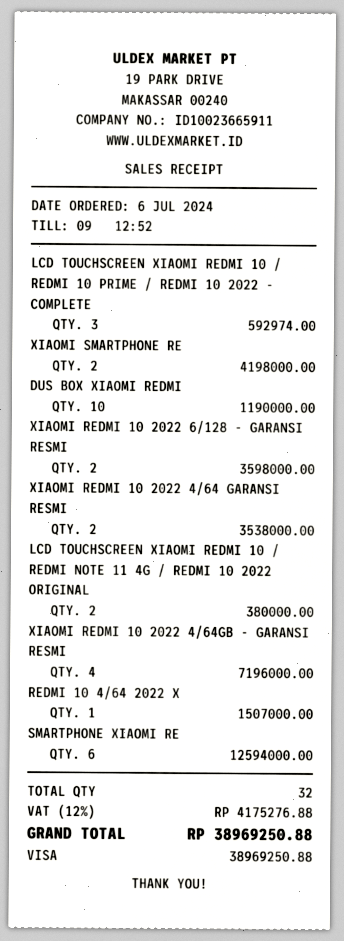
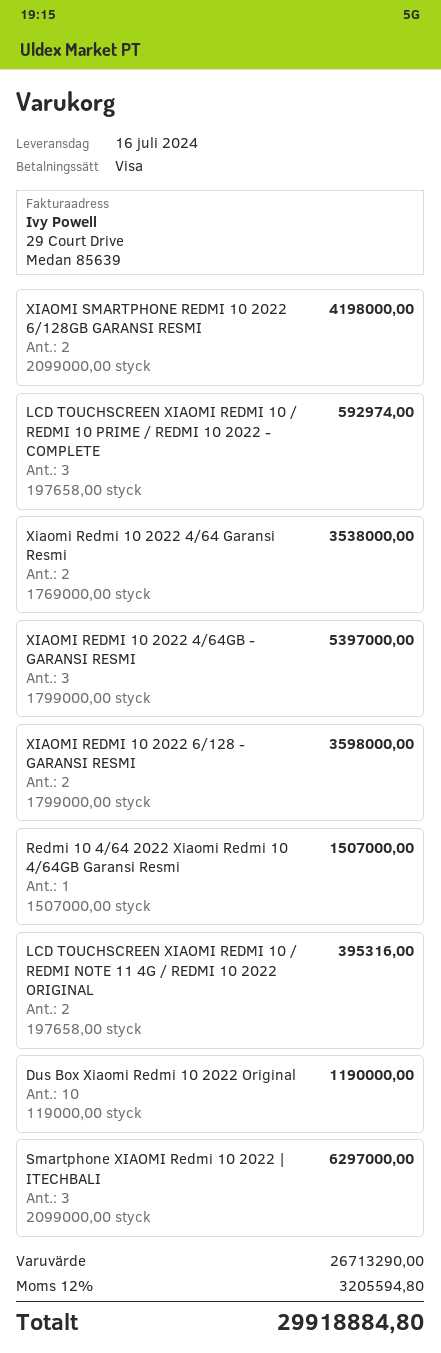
LCD TOUCHSCREEN XIAOMI REDMI 10 / REDMI NOTE 11 4G / REDMI 10 2022 ORIGINAL: 2 for 380000.00 -> 2 for 395316.00
XIAOMI REDMI 10 2022 4/64GB - GARANSI RESMI: 4 for 7196000.00 -> 3 for 5397000.00
SMARTPHONE XIAOMI RE: 6 for 12594000.00 -> 3 for 6297000.00
tax: 12% = 4175276.88 -> 12% = 3205594.80
total: 38969250.88 -> 29918884.80

